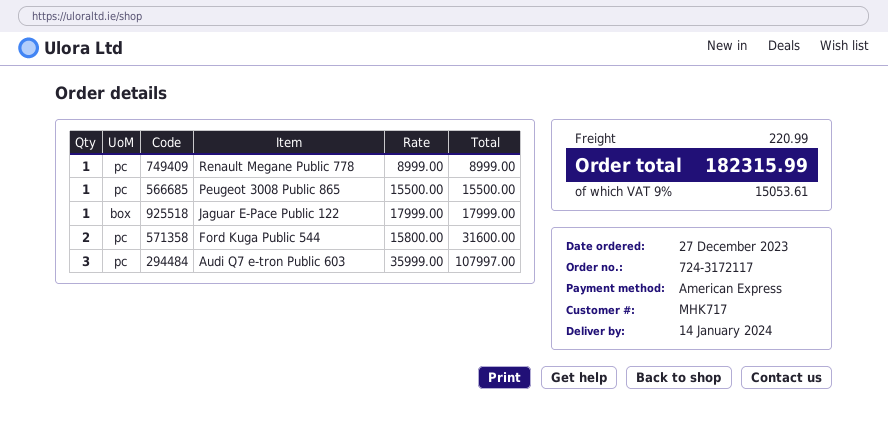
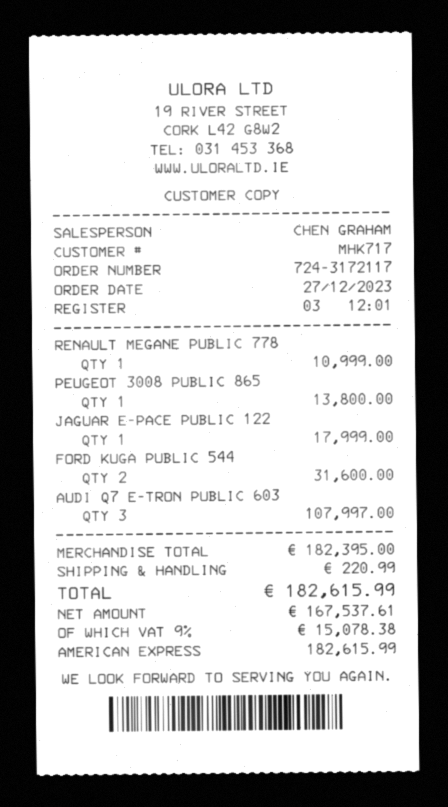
Renault Megane Public 778: 1 for 8999.00 -> 1 for 10999.00
Peugeot 3008 Public 865: 1 for 15500.00 -> 1 for 13800.00
tax: 9% = 15053.61 -> 9% = 15078.38
total: 182315.99 -> 182615.99

